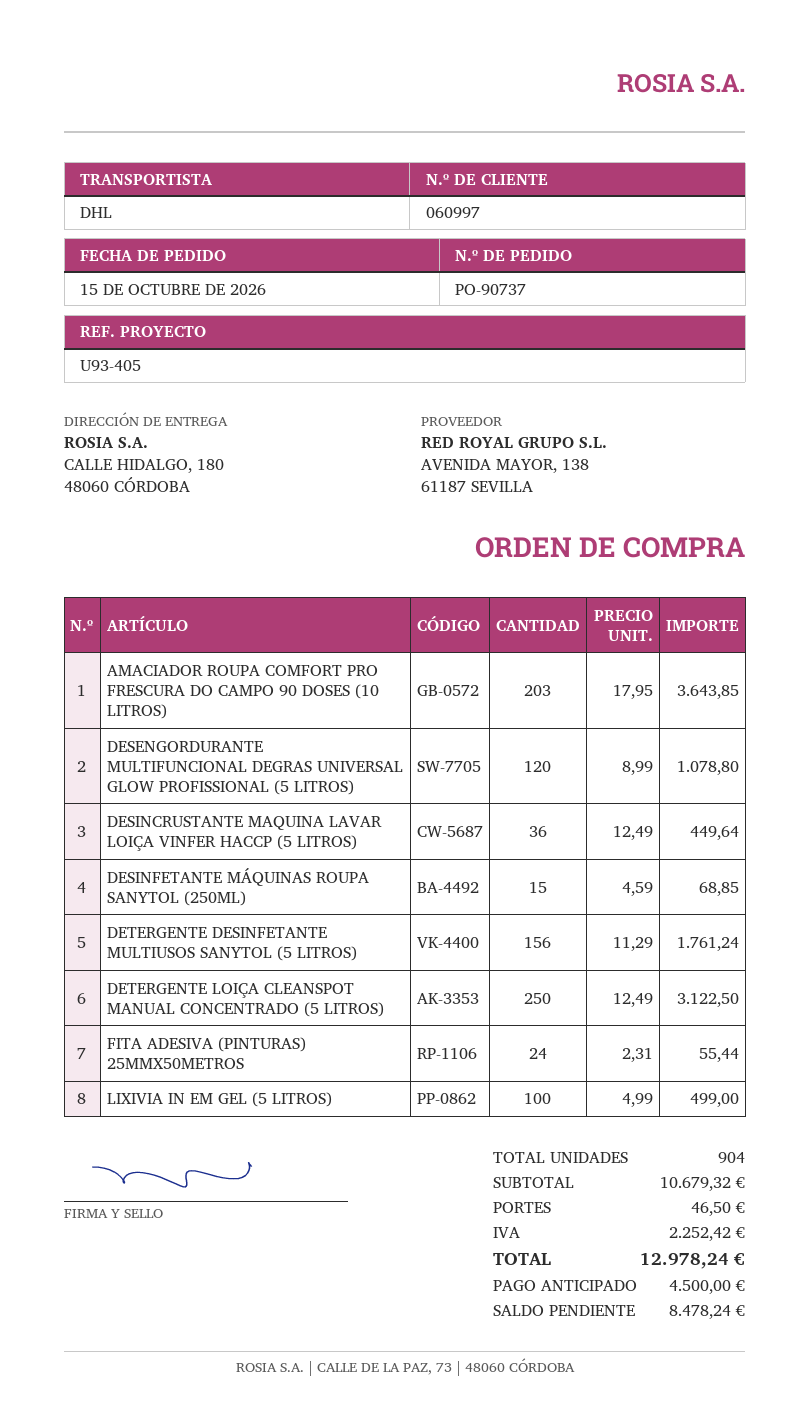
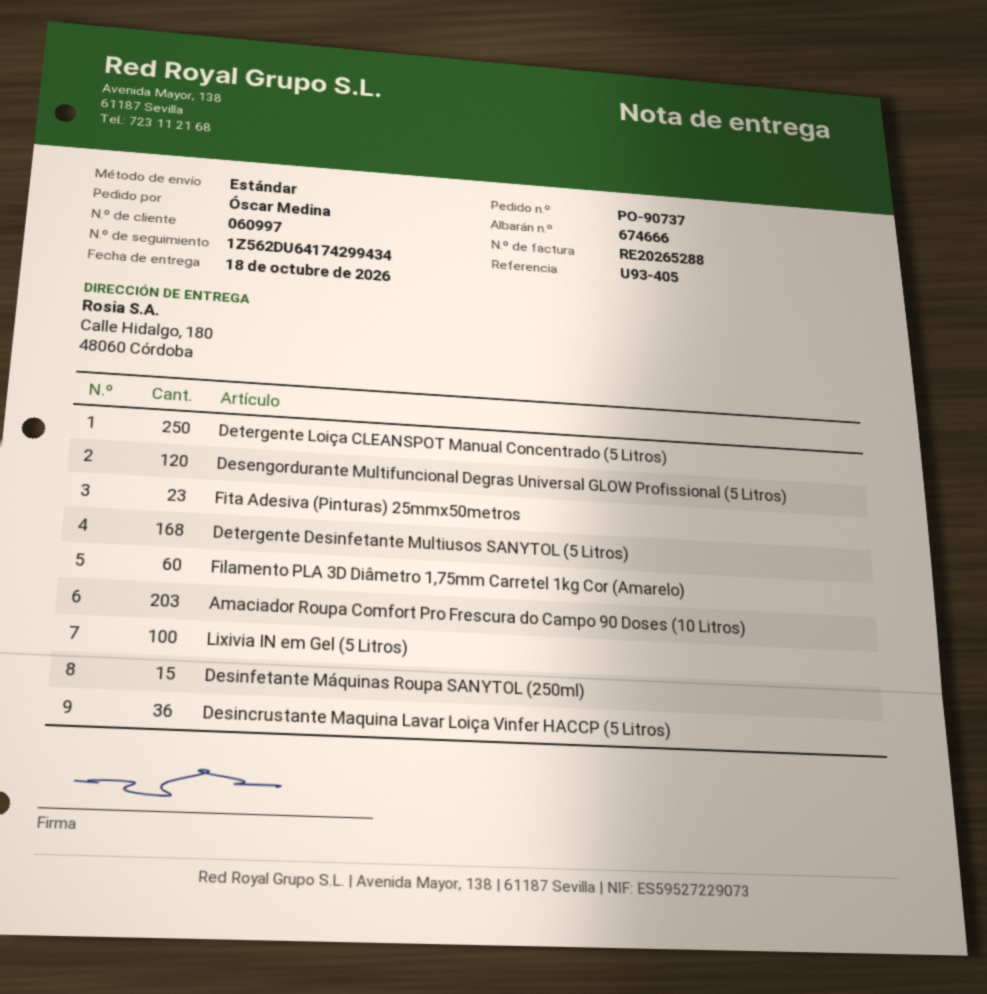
shipping method: DHL -> standard
DETERGENTE DESINFETANTE MULTIUSOS SANYTOL (5 LITROS): 156 -> 168
FITA ADESIVA (PINTURAS) 25MMX50METROS: 24 -> 23
Filamento PLA 3D Diâmetro 1,75mm Carretel 1kg Cor (Amarelo): none -> 60

